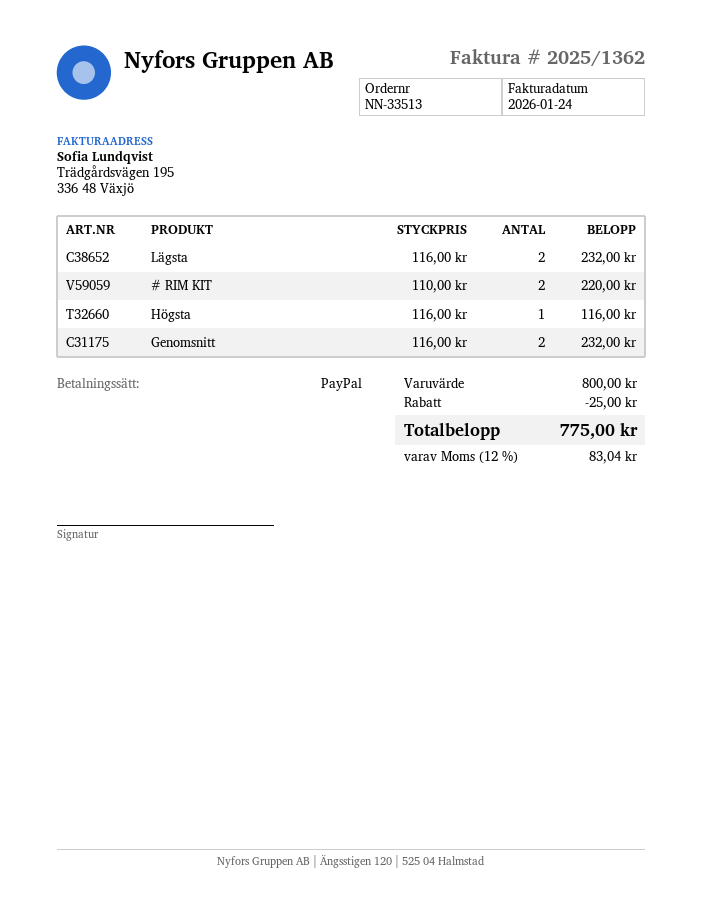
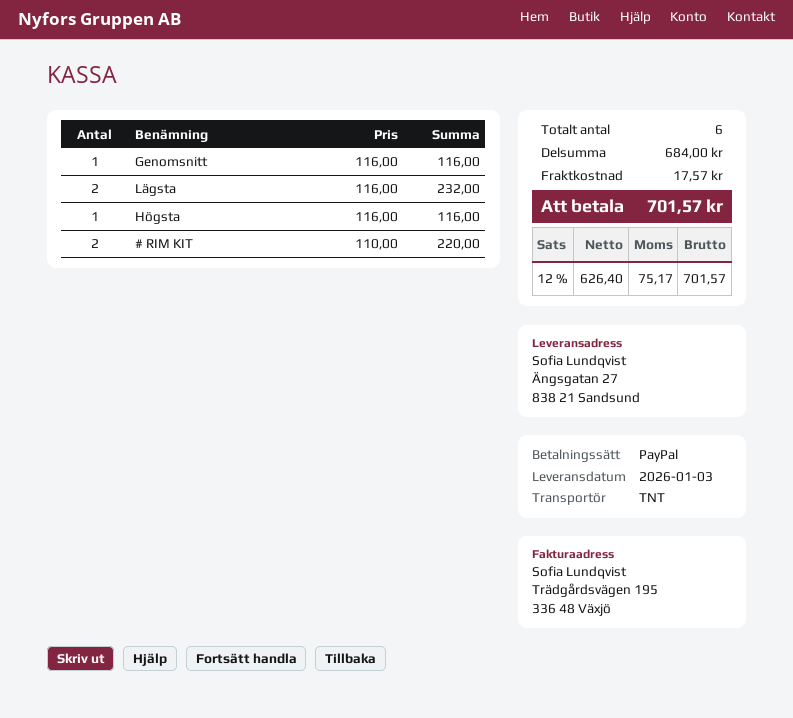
Genomsnitt: 2 x 116.00 = 232.00 -> 1 x 116.00 = 116.00
subtotal: 800.00 -> 684.00
discount: 25.00 -> none
shipping: none -> 17.57
tax: 12% = 83.04 -> 12% = 75.17
total: 775.00 -> 701.57

